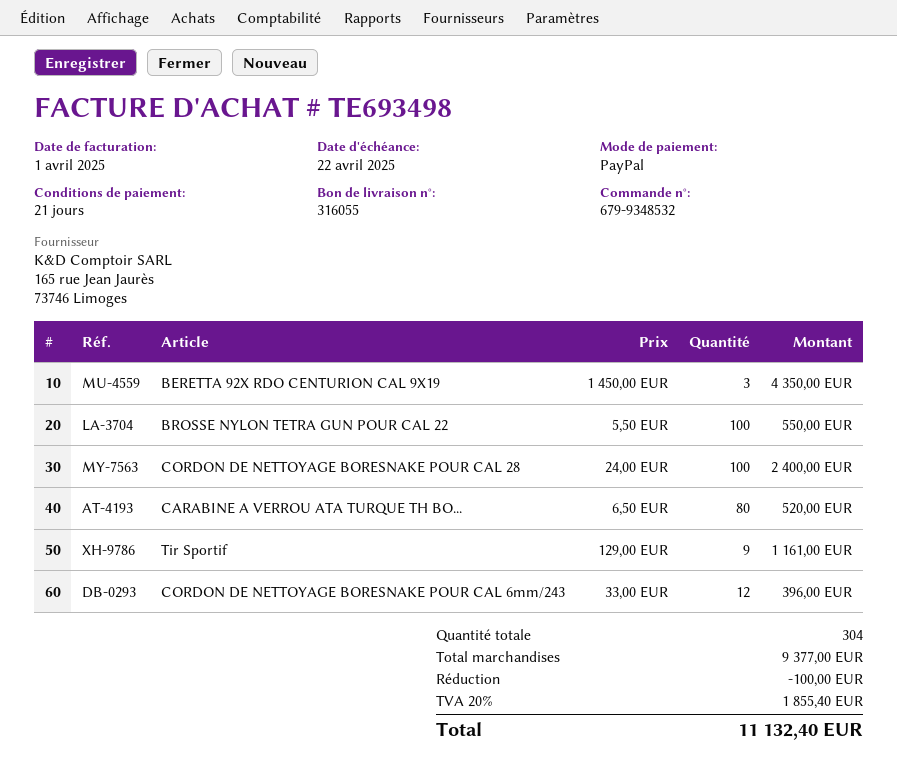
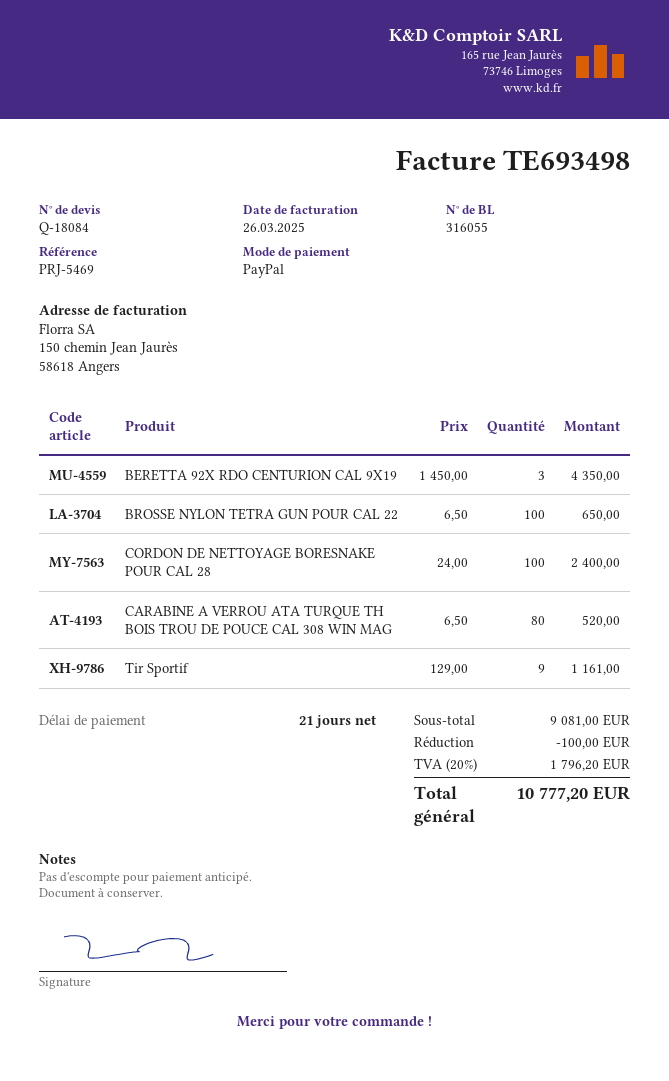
invoice date: 2025-04-01 -> 2025-03-26
BROSSE NYLON TETRA GUN POUR CAL 22: 100 x 5.50 = 550.00 -> 100 x 6.50 = 650.00
CORDON DE NETTOYAGE BORESNAKE POUR CAL 6mm/243: 12 x 33.00 = 396.00 -> none
subtotal: 9377.00 -> 9081.00
tax: 20% = 1855.40 -> 20% = 1796.20
total: 11132.40 -> 10777.20

